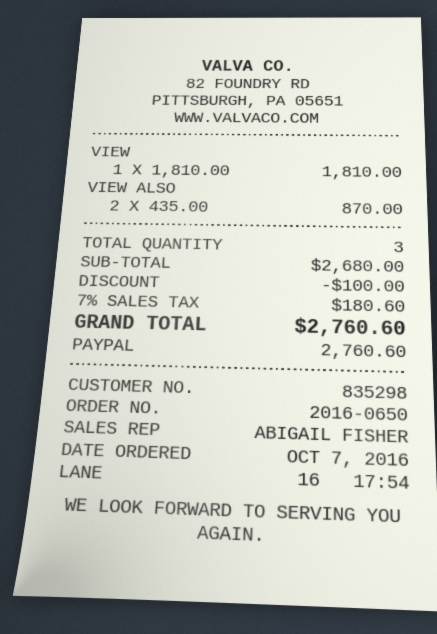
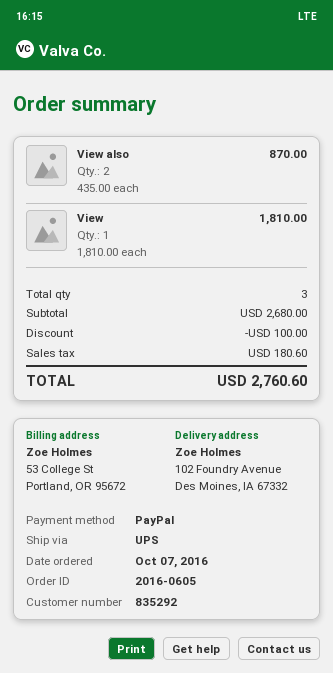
order number: 2016-0650 -> 2016-0605
customer number: 835298 -> 835292

